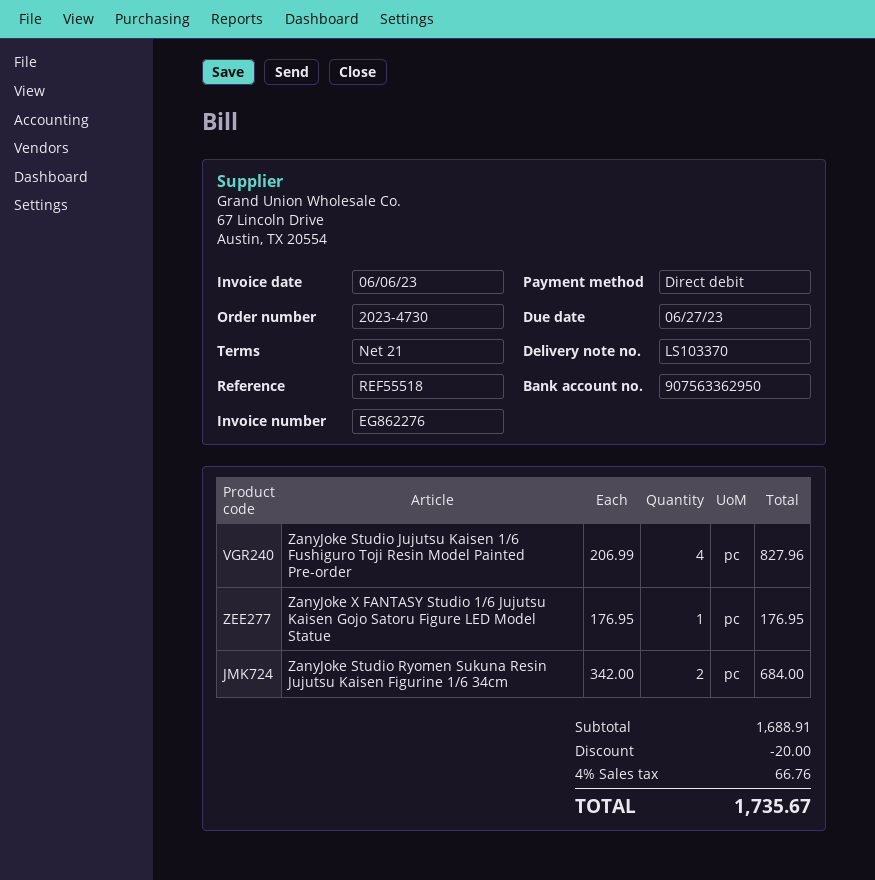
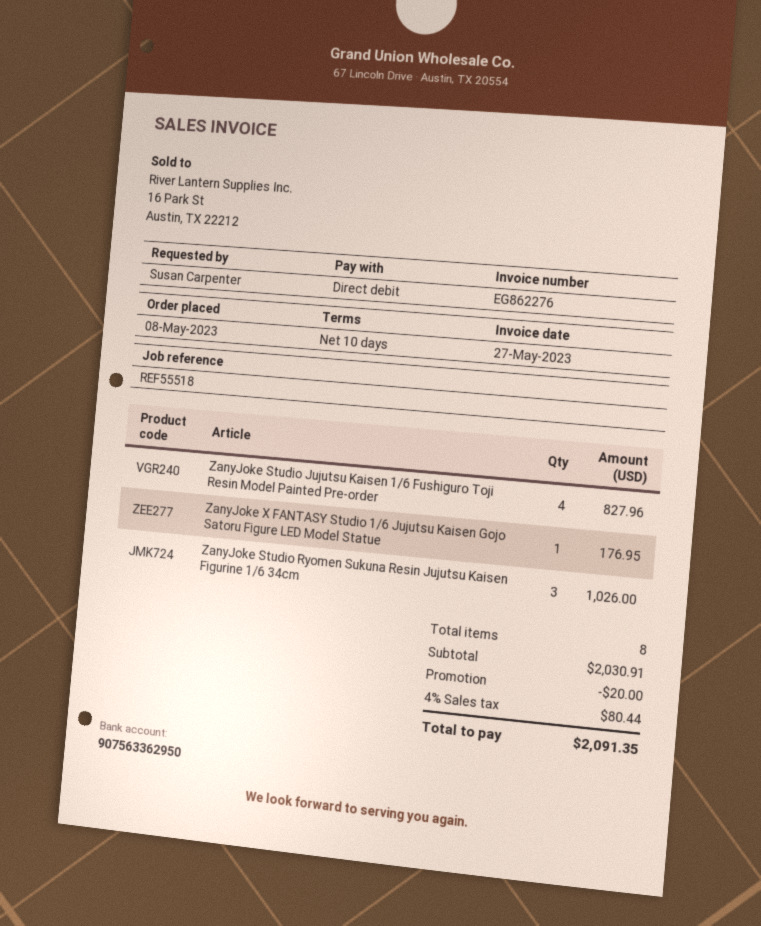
invoice date: 2023-06-06 -> 2023-05-27
payment terms: 21 days -> 10 days
ZanyJoke Studio Ryomen Sukuna Resin Jujutsu Kaisen Figurine 1/6 34cm: 2 for 684.00 -> 3 for 1026.00
subtotal: 1688.91 -> 2030.91
tax: 4% = 66.76 -> 4% = 80.44
total: 1735.67 -> 2091.35

